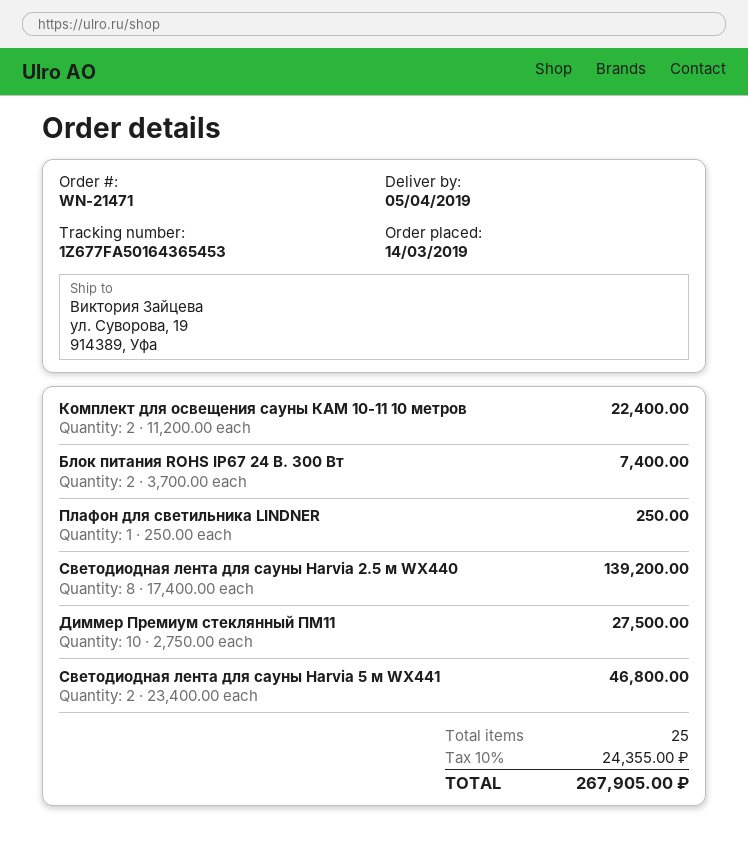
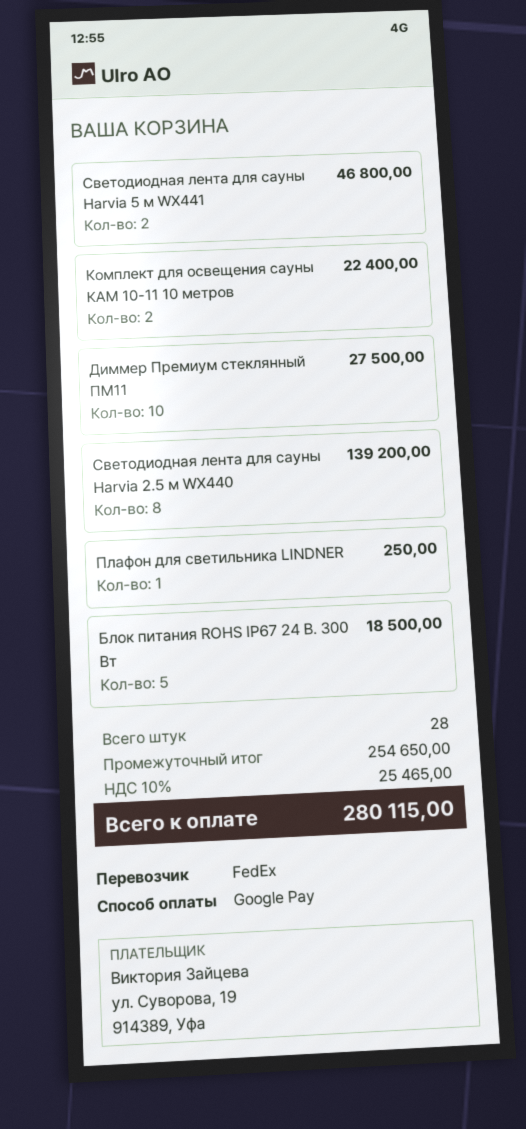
Блок питания ROHS IP67 24 В. 300 Вт: 2 for 7400.00 -> 5 for 18500.00
total quantity: 25 -> 28
tax: 10% = 24355.00 -> 10% = 25465.00
total: 267905.00 -> 280115.00

